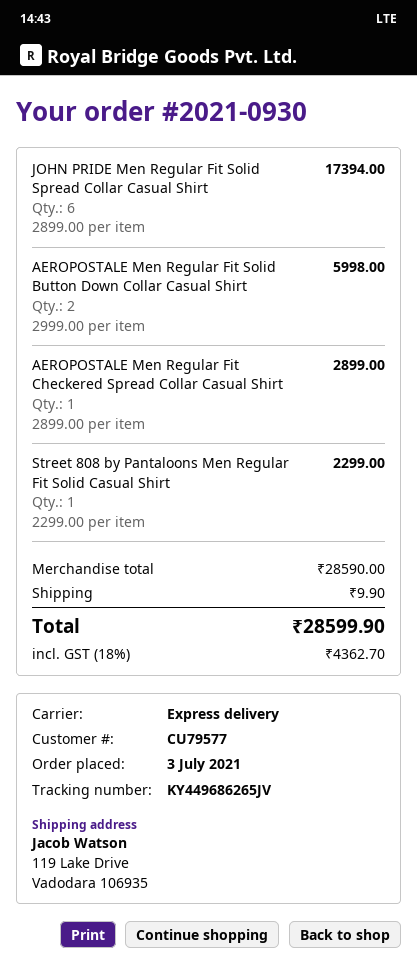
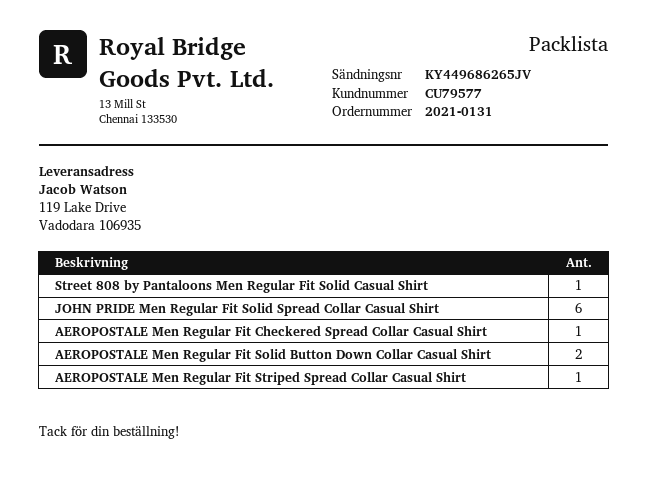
order number: 2021-0930 -> 2021-0131
AEROPOSTALE Men Regular Fit Striped Spread Collar Casual Shirt: none -> 1

